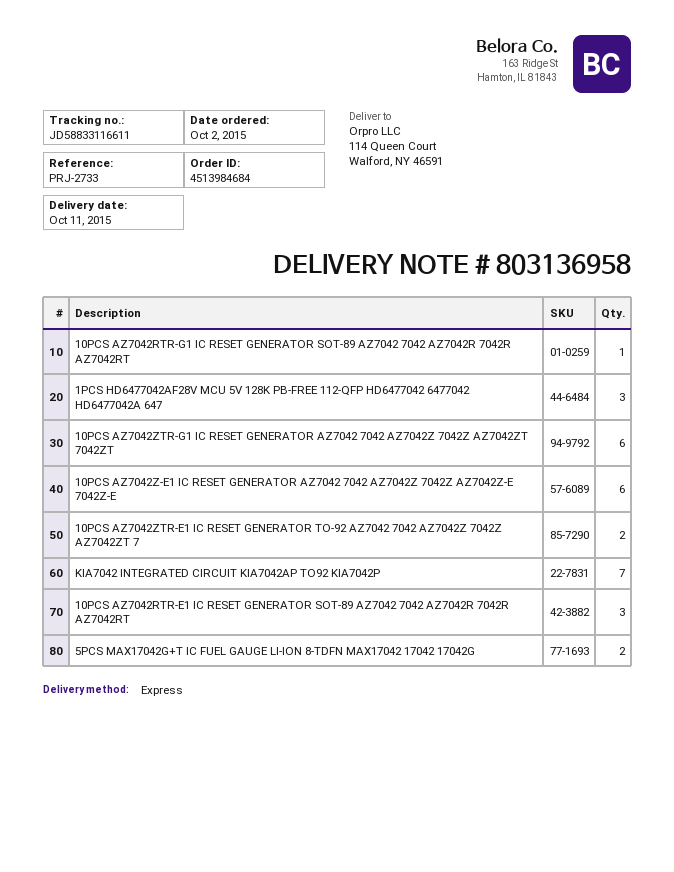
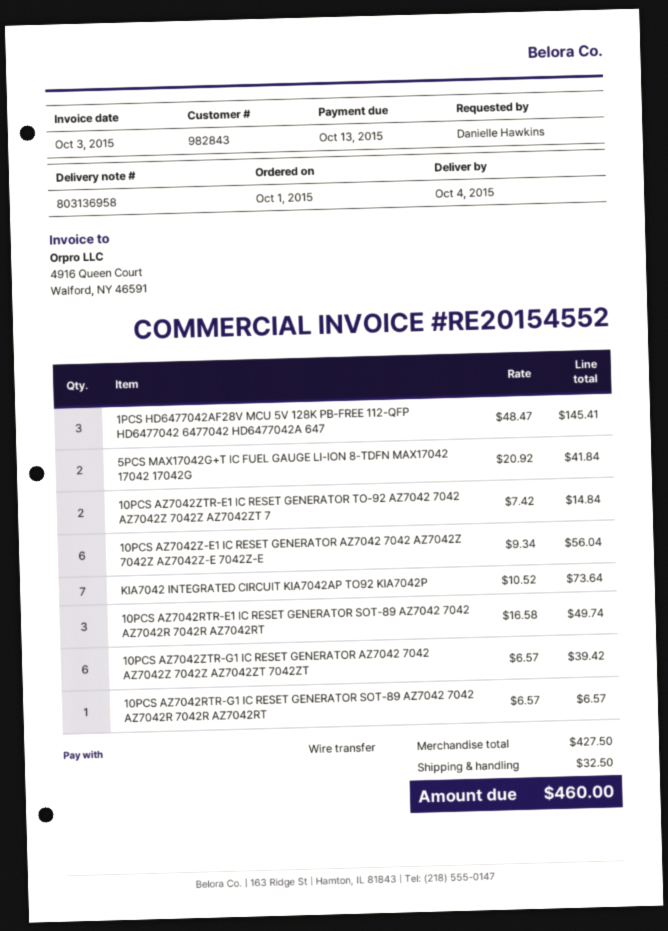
order date: 2015-10-02 -> 2015-10-01
delivery date: 2015-10-11 -> 2015-10-04

